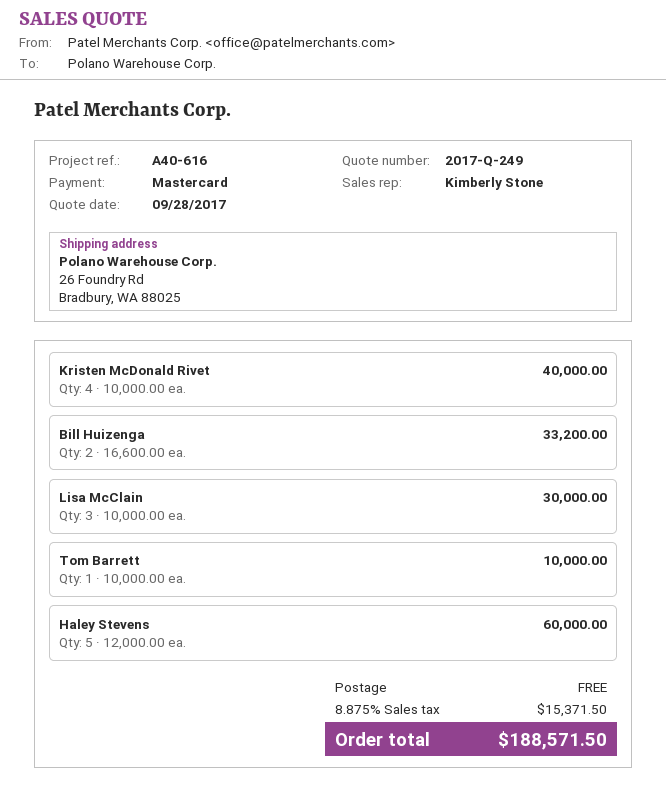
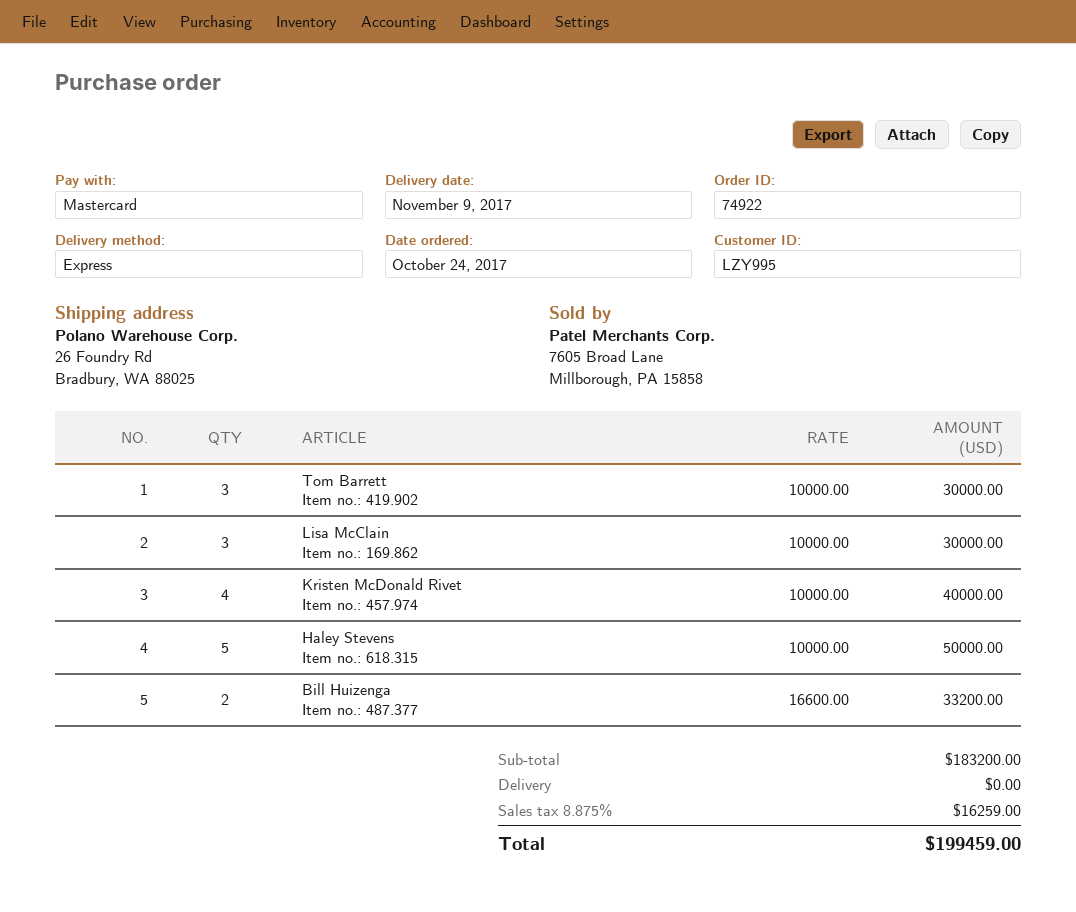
Tom Barrett: 1 x 10000.00 = 10000.00 -> 3 x 10000.00 = 30000.00
Haley Stevens: 5 x 12000.00 = 60000.00 -> 5 x 10000.00 = 50000.00
tax: 8.875% = 15371.50 -> 8.875% = 16259.00
total: 188571.50 -> 199459.00

